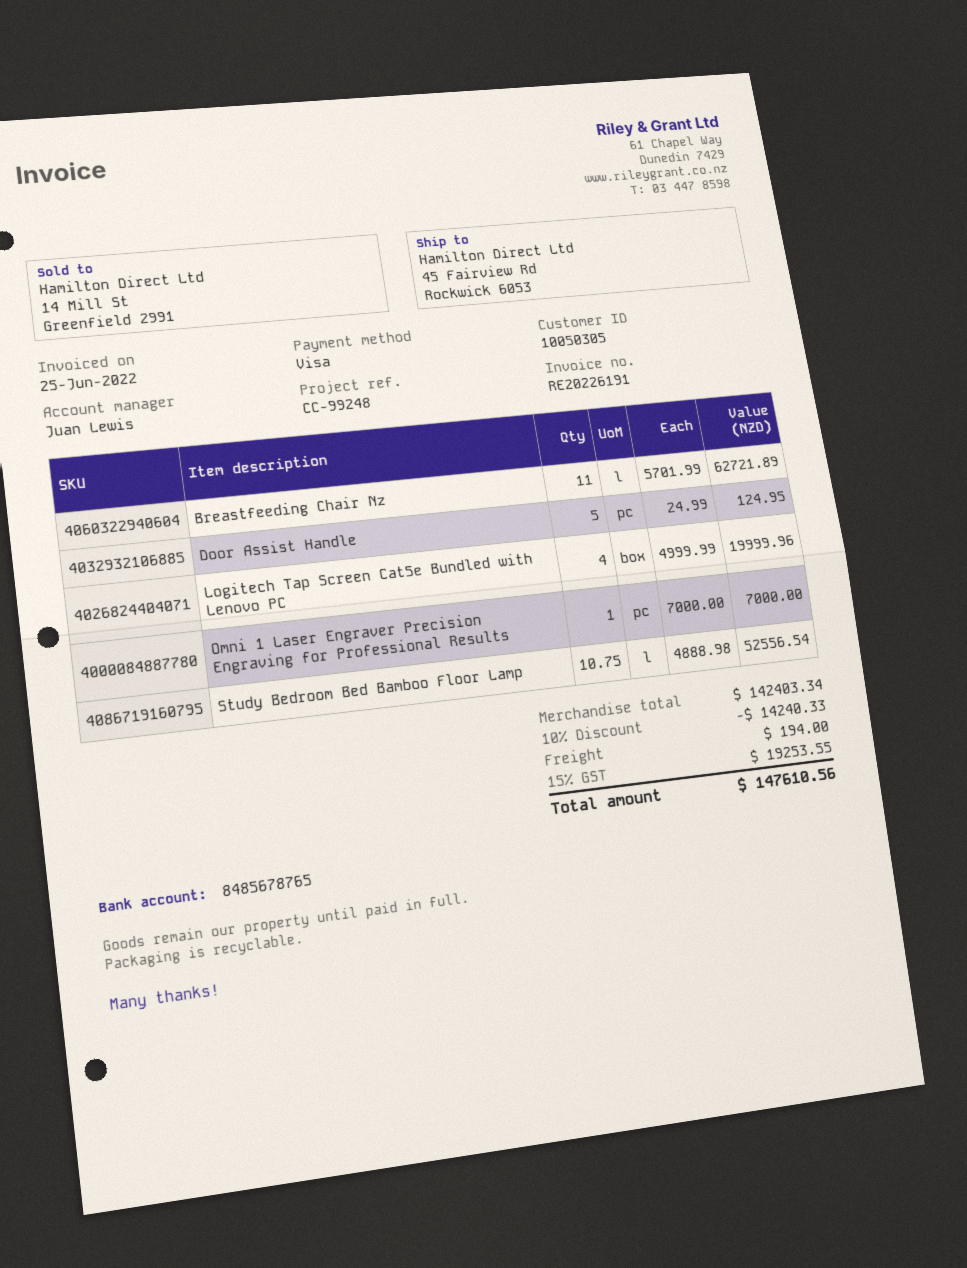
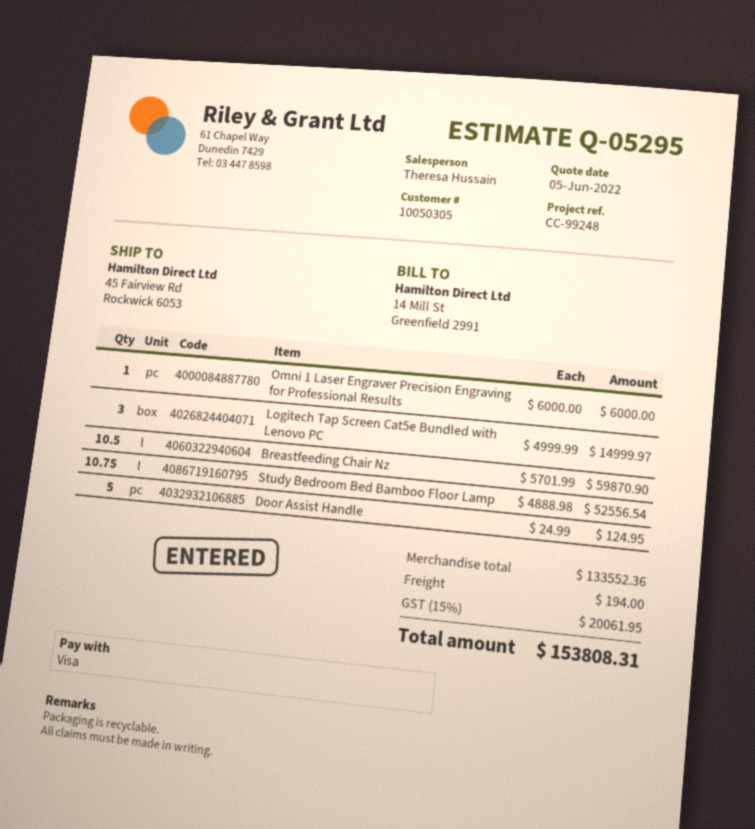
sales rep: Juan Lewis -> Theresa Hussain
Breastfeeding Chair Nz: 11 x 5701.99 = 62721.89 -> 10.5 x 5701.99 = 59870.90
Logitech Tap Screen Cat5e Bundled with Lenovo PC: 4 x 4999.99 = 19999.96 -> 3 x 4999.99 = 14999.97
Omni 1 Laser Engraver Precision Engraving for Professional Results: 1 x 7000.00 = 7000.00 -> 1 x 6000.00 = 6000.00
subtotal: 142403.34 -> 133552.36
discount: 10% = 14240.33 -> none
tax: 15% = 19253.55 -> 15% = 20061.95
total: 147610.56 -> 153808.31

